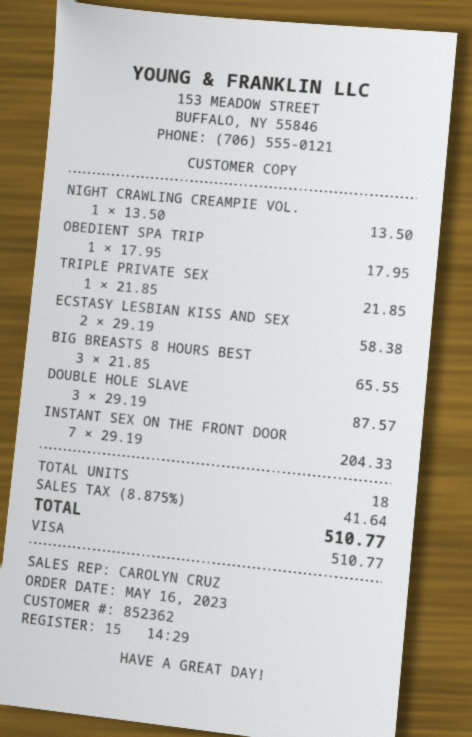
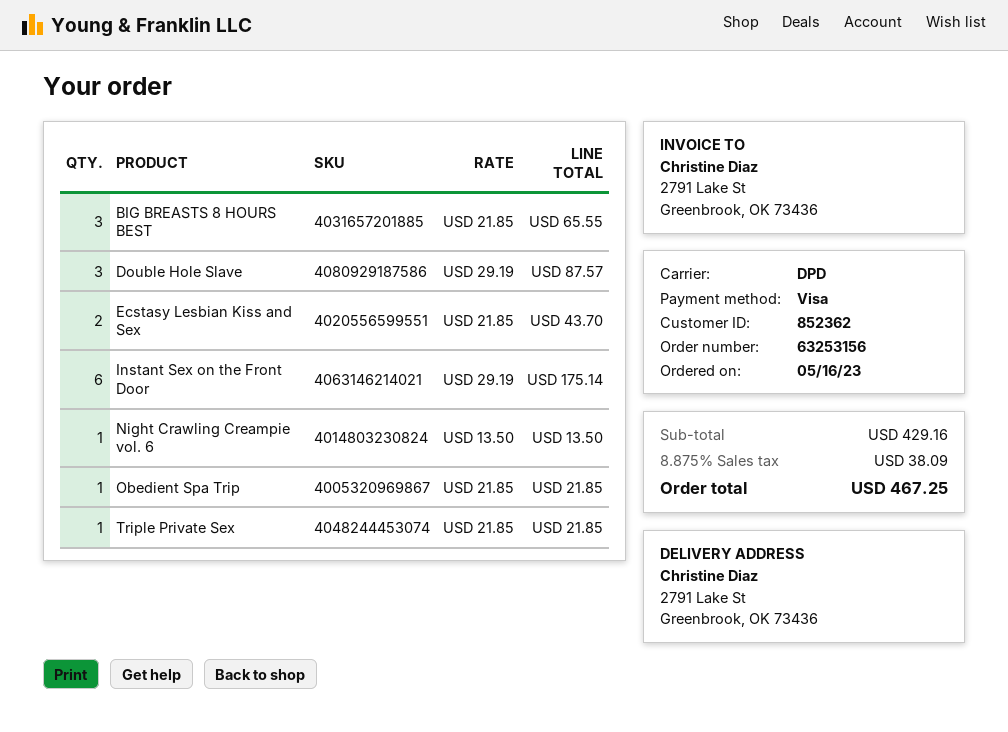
OBEDIENT SPA TRIP: 1 x 17.95 = 17.95 -> 1 x 21.85 = 21.85
ECSTASY LESBIAN KISS AND SEX: 2 x 29.19 = 58.38 -> 2 x 21.85 = 43.70
INSTANT SEX ON THE FRONT DOOR: 7 x 29.19 = 204.33 -> 6 x 29.19 = 175.14
tax: 8.875% = 41.64 -> 8.875% = 38.09
total: 510.77 -> 467.25

